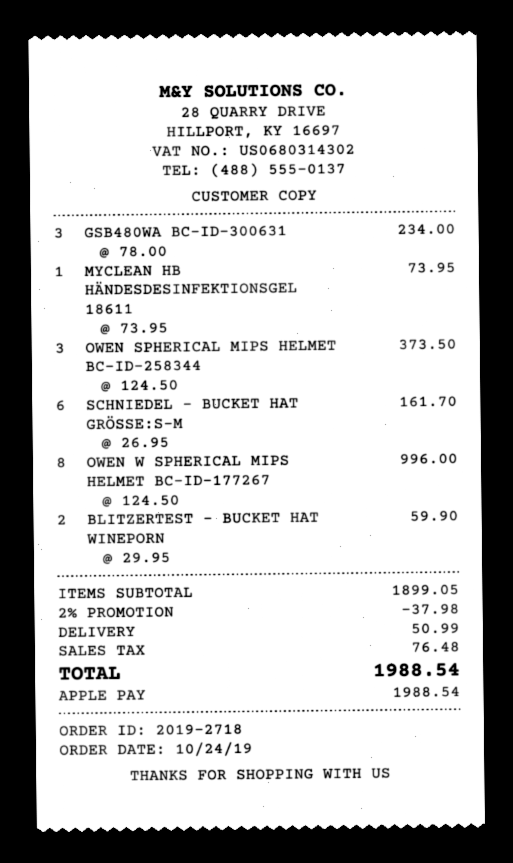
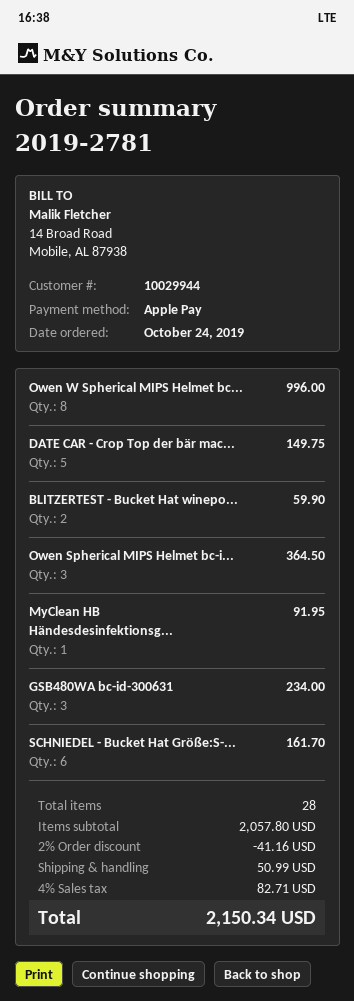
order number: 2019-2718 -> 2019-2781
MYCLEAN HB HÄNDESDESINFEKTIONSGEL 18611: 1 for 73.95 -> 1 for 91.95
OWEN SPHERICAL MIPS HELMET BC-ID-258344: 3 for 373.50 -> 3 for 364.50
DATE CAR - Crop Top der bär mac...: none -> 5 for 149.75
subtotal: 1899.05 -> 2057.80
discount: 2% = 37.98 -> 2% = 41.16
tax: 76.48 -> 82.71
total: 1988.54 -> 2150.34

